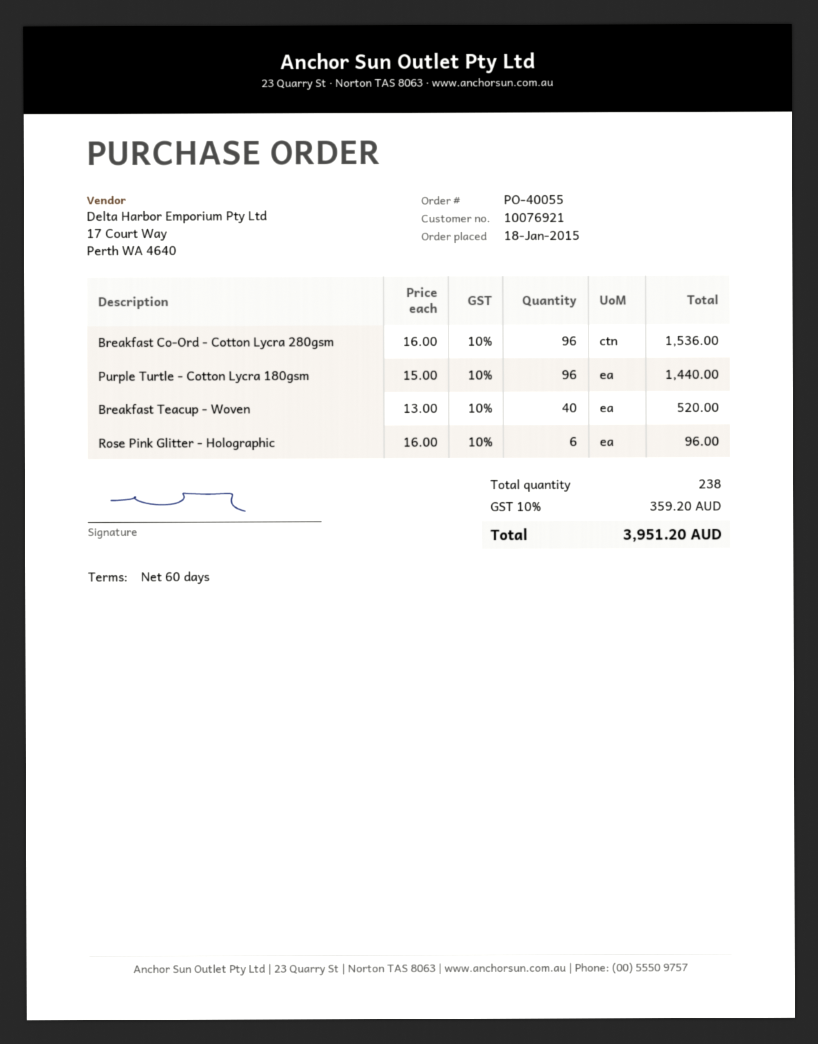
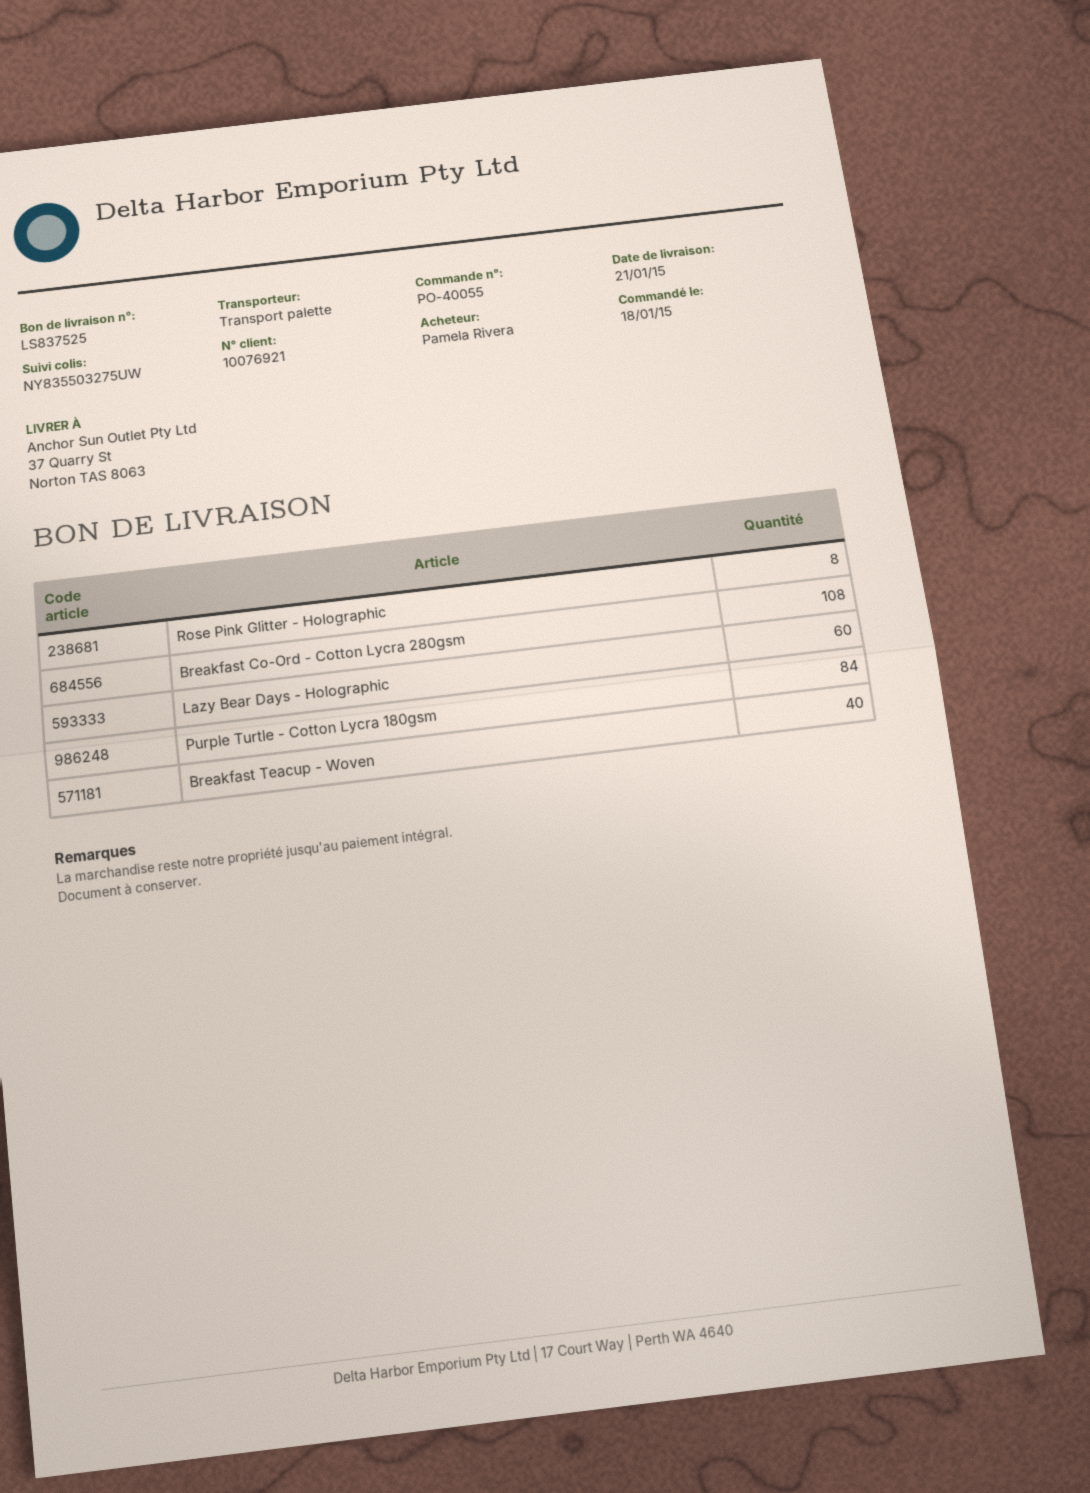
Breakfast Co-Ord - Cotton Lycra 280gsm: 96 -> 108
Purple Turtle - Cotton Lycra 180gsm: 96 -> 84
Rose Pink Glitter - Holographic: 6 -> 8
Lazy Bear Days - Holographic: none -> 60

